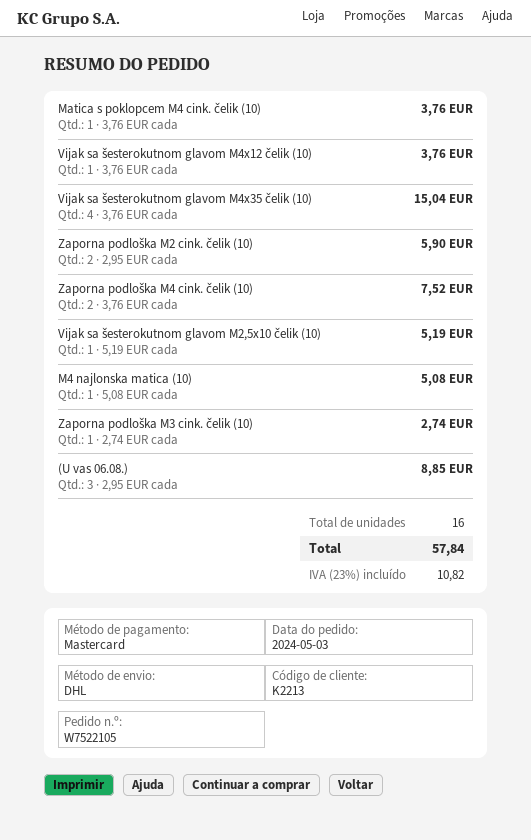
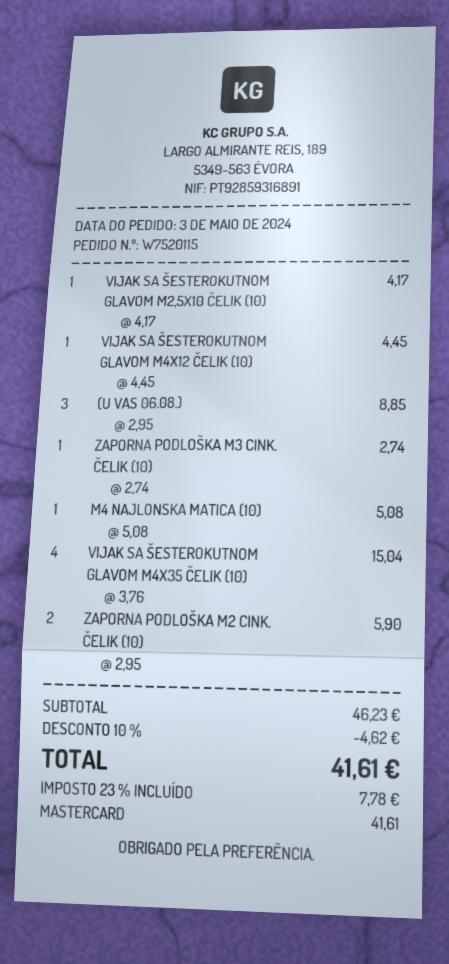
order number: W7522105 -> W7520115
Matica s poklopcem M4 cink. čelik (10): 1 x 3.76 = 3.76 -> none
Vijak sa šesterokutnom glavom M4x12 čelik (10): 1 x 3.76 = 3.76 -> 1 x 4.45 = 4.45
Zaporna podloška M4 cink. čelik (10): 2 x 3.76 = 7.52 -> none
Vijak sa šesterokutnom glavom M2,5x10 čelik (10): 1 x 5.19 = 5.19 -> 1 x 4.17 = 4.17
discount: none -> 10% = 4.62
tax: 23% = 10.82 -> 23% = 7.78
total: 57.84 -> 41.61

